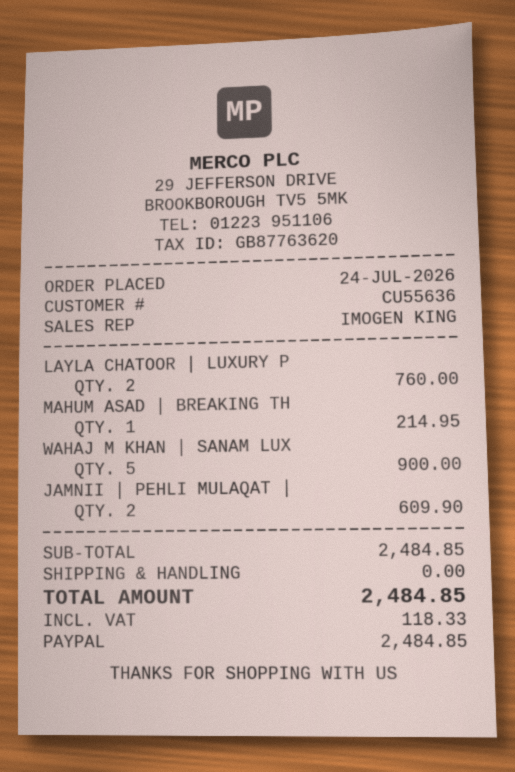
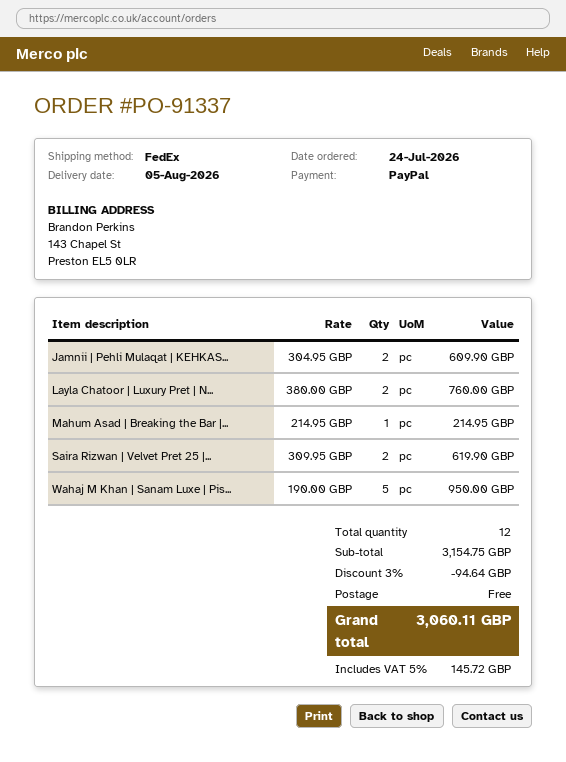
WAHAJ M KHAN | SANAM LUX: 5 for 900.00 -> 5 for 950.00
Saira Rizwan | Velvet Pret 25 |...: none -> 2 for 619.90
subtotal: 2484.85 -> 3154.75
discount: none -> 3% = 94.64
tax: 118.33 -> 145.72
total: 2484.85 -> 3060.11

